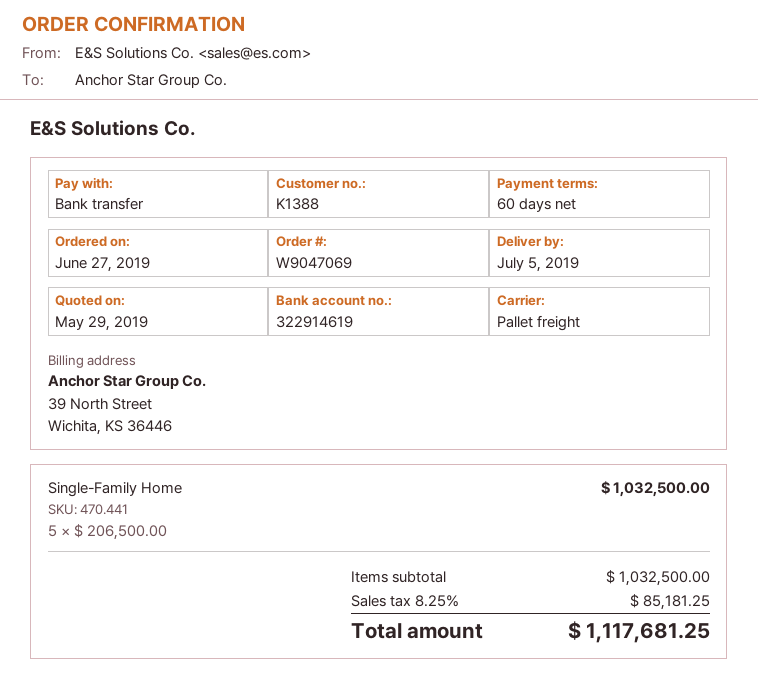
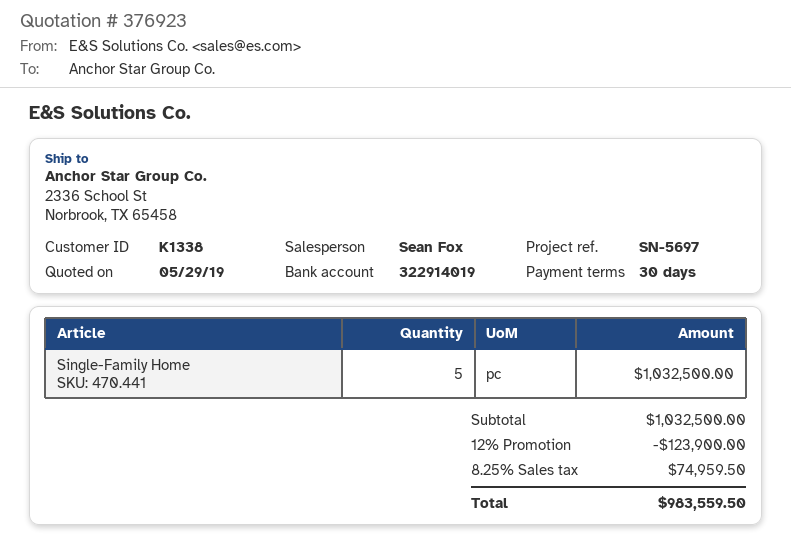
payment terms: 60 days -> 30 days
customer number: K1388 -> K1338
bank account: 322914619 -> 322914019
discount: none -> 12% = 123900.00
tax: 8.25% = 85181.25 -> 8.25% = 74959.50
total: 1117681.25 -> 983559.50

